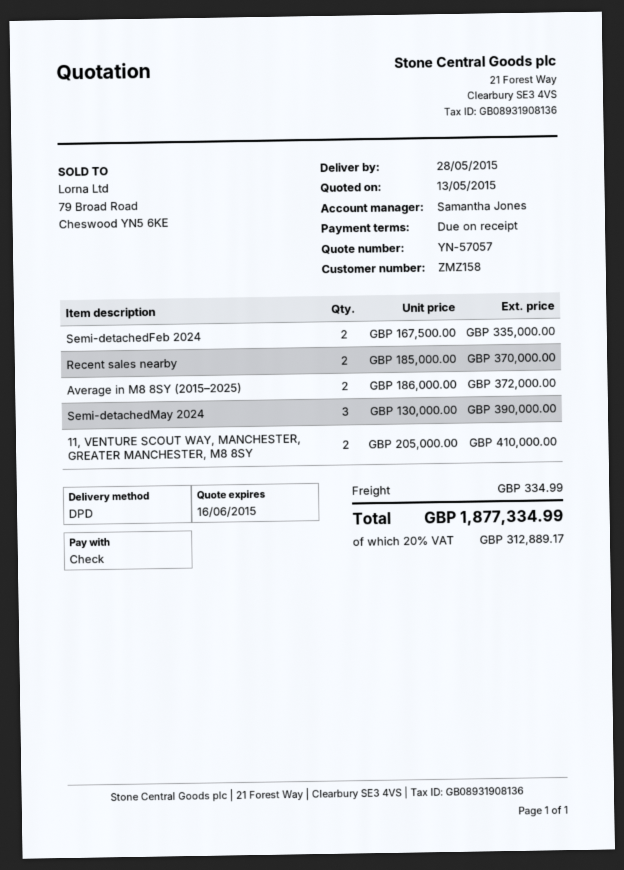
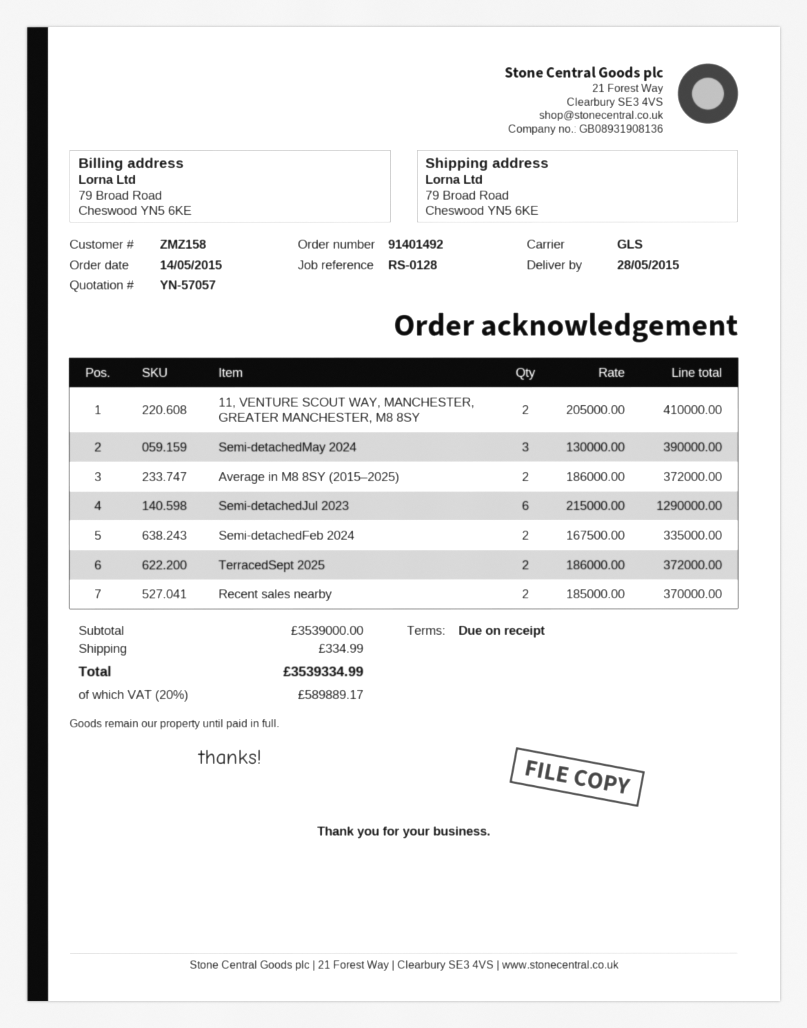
shipping method: DPD -> GLS
Semi-detachedJul 2023: none -> 6 x 215000.00 = 1290000.00
TerracedSept 2025: none -> 2 x 186000.00 = 372000.00
tax: 20% = 312889.17 -> 20% = 589889.17
total: 1877334.99 -> 3539334.99

